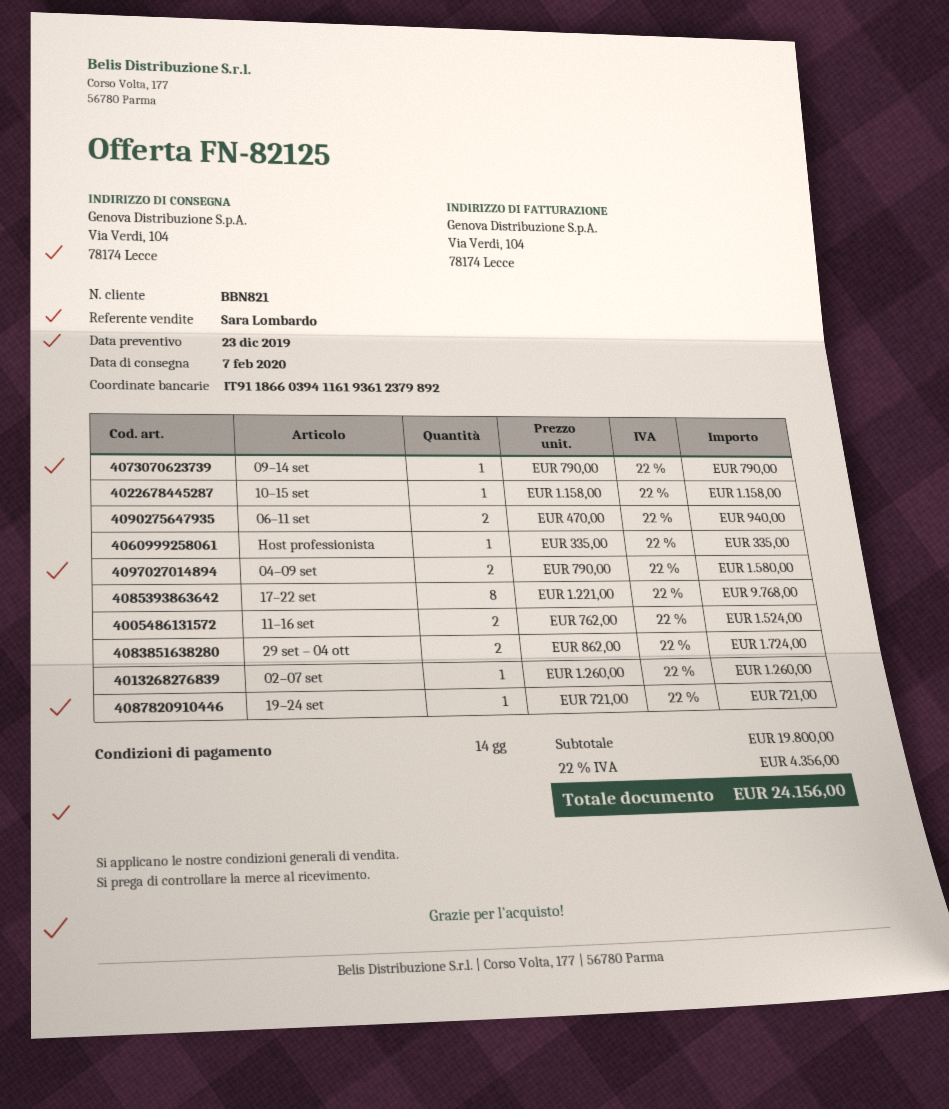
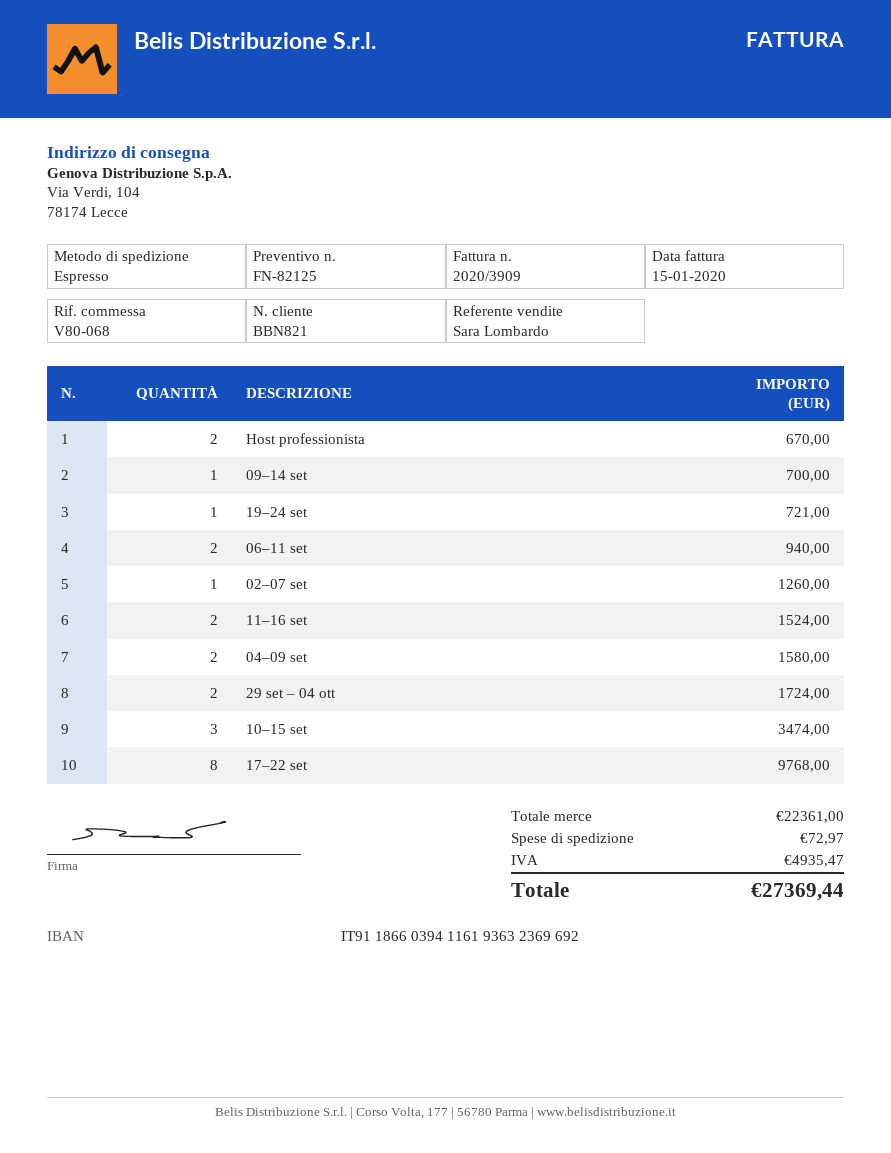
bank account: IT9118660394116193612379892 -> IT9118660394116193632369692
09–14 set: 1 for 790.00 -> 1 for 700.00
10–15 set: 1 for 1158.00 -> 3 for 3474.00
Host professionista: 1 for 335.00 -> 2 for 670.00
subtotal: 19800.00 -> 22361.00
shipping: none -> 72.97
tax: 4356.00 -> 4935.47
total: 24156.00 -> 27369.44

